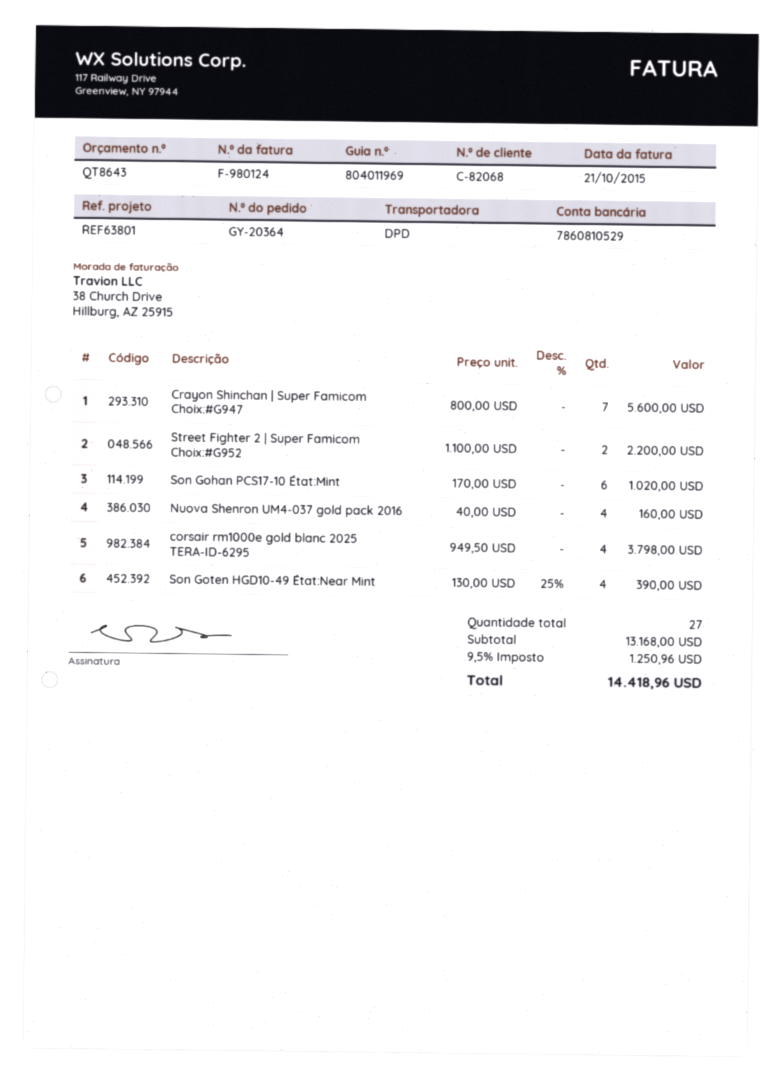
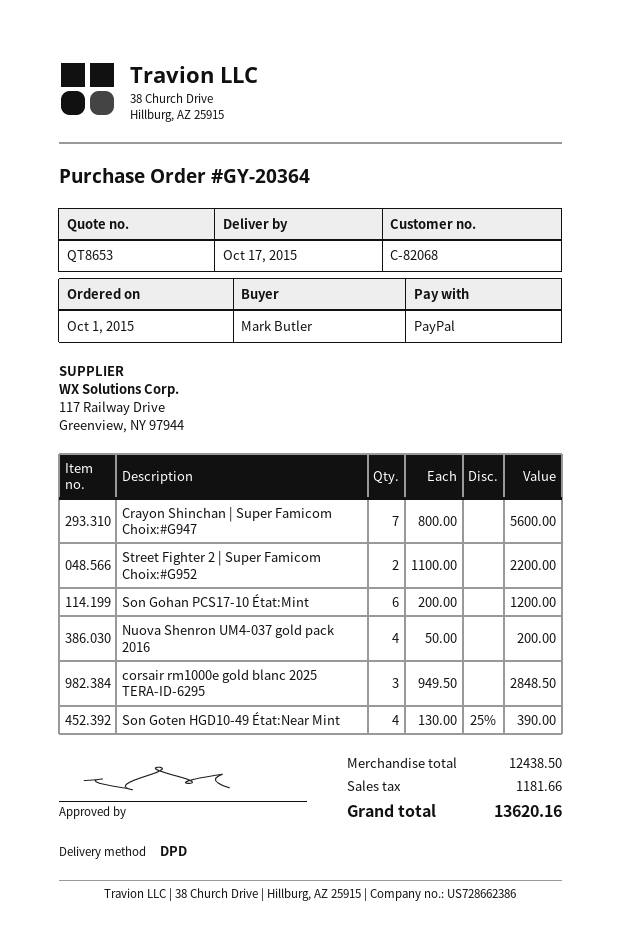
quote number: QT8643 -> QT8653
Son Gohan PCS17-10 État:Mint: 6 x 170.00 = 1020.00 -> 6 x 200.00 = 1200.00
Nuova Shenron UM4-037 gold pack 2016: 4 x 40.00 = 160.00 -> 4 x 50.00 = 200.00
corsair rm1000e gold blanc 2025 TERA-ID-6295: 4 x 949.50 = 3798.00 -> 3 x 949.50 = 2848.50
subtotal: 13168.00 -> 12438.50
tax: 1250.96 -> 1181.66
total: 14418.96 -> 13620.16

